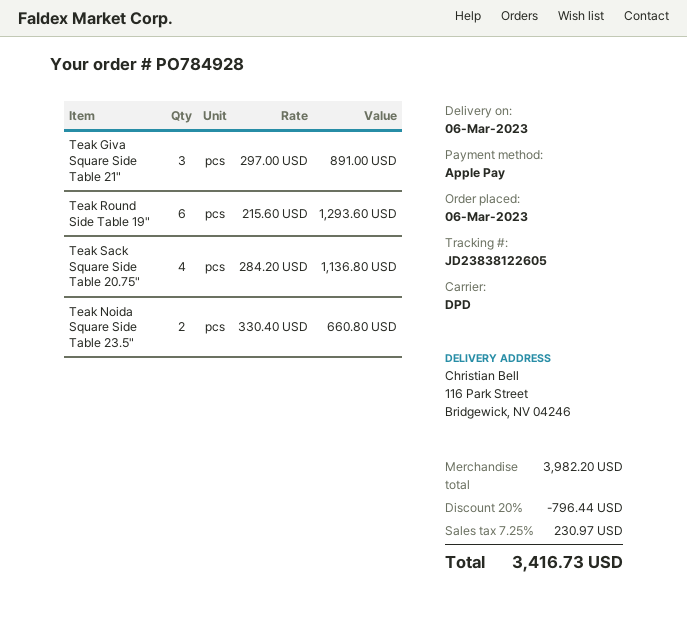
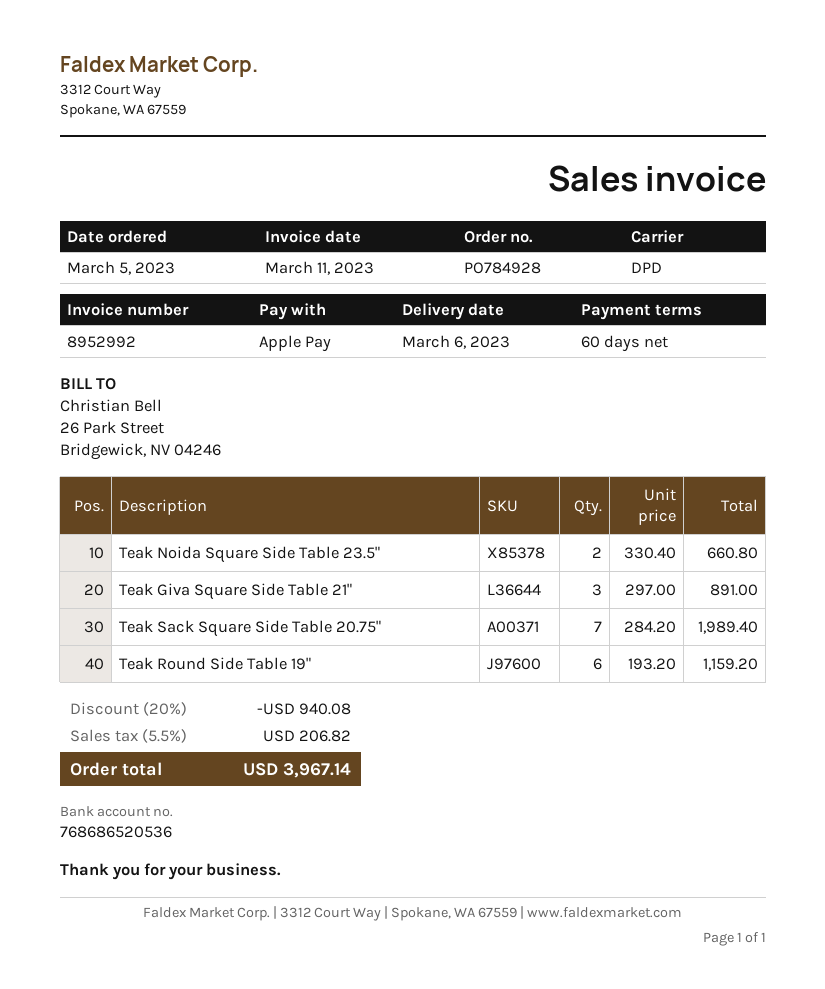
order date: 2023-03-06 -> 2023-03-05
Teak Round Side Table 19": 6 x 215.60 = 1293.60 -> 6 x 193.20 = 1159.20
Teak Sack Square Side Table 20.75": 4 x 284.20 = 1136.80 -> 7 x 284.20 = 1989.40
discount: 20% = 796.44 -> 20% = 940.08
tax: 7.25% = 230.97 -> 5.5% = 206.82
total: 3416.73 -> 3967.14

